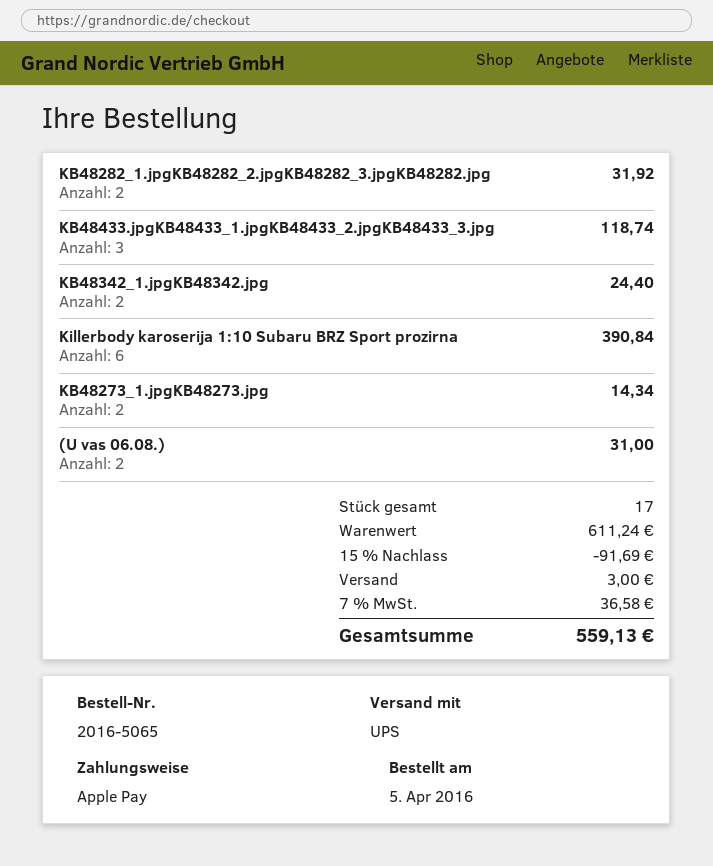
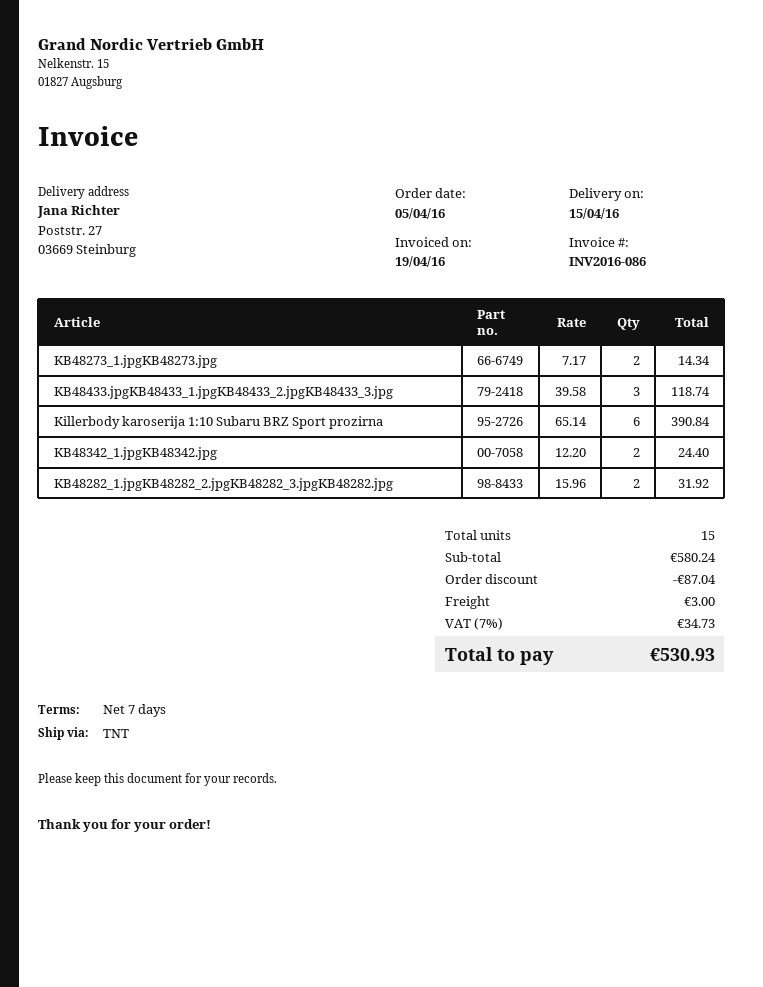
shipping method: UPS -> TNT
(U vas 06.08.): 2 for 31.00 -> none
total quantity: 17 -> 15
subtotal: 611.24 -> 580.24
discount: 91.69 -> 87.04
tax: 7% = 36.58 -> 7% = 34.73
total: 559.13 -> 530.93

